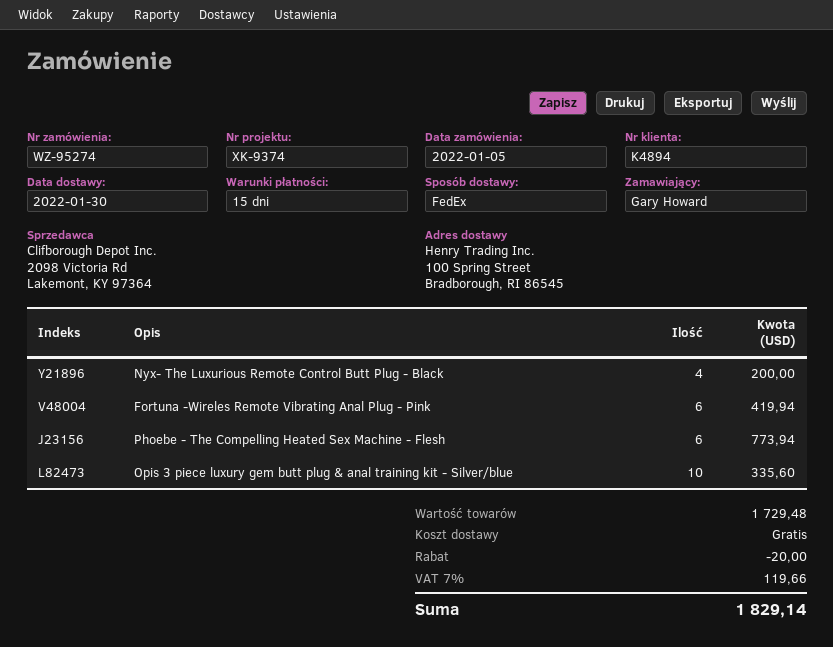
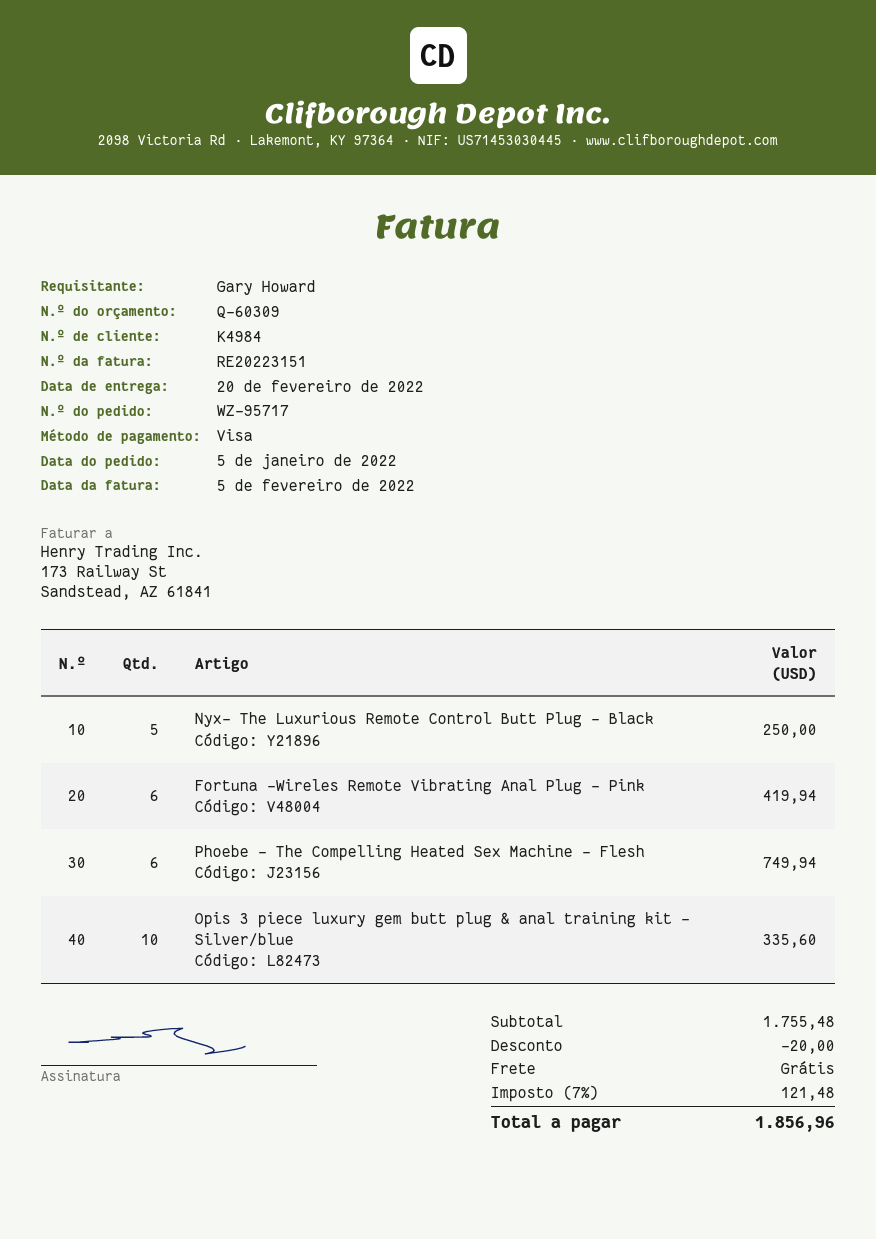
order number: WZ-95274 -> WZ-95717
delivery date: 2022-01-30 -> 2022-02-20
customer number: K4894 -> K4984
Nyx- The Luxurious Remote Control Butt Plug - Black: 4 for 200.00 -> 5 for 250.00
Phoebe - The Compelling Heated Sex Machine - Flesh: 6 for 773.94 -> 6 for 749.94
subtotal: 1729.48 -> 1755.48
tax: 7% = 119.66 -> 7% = 121.48
total: 1829.14 -> 1856.96

